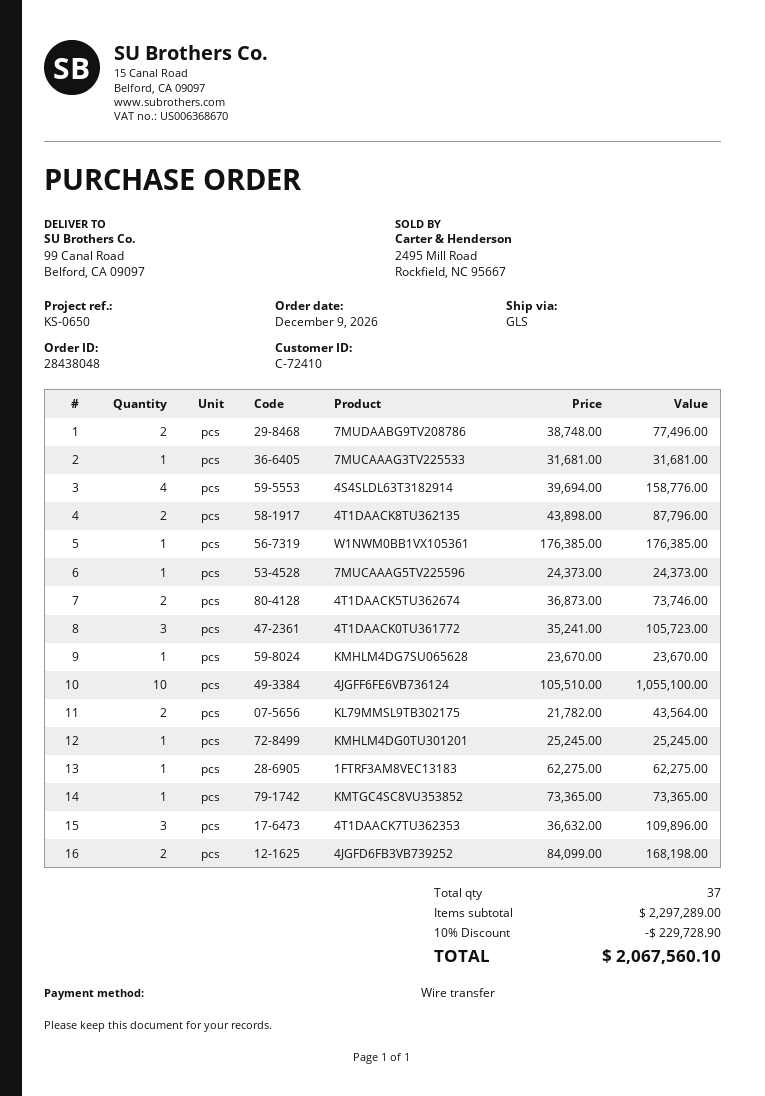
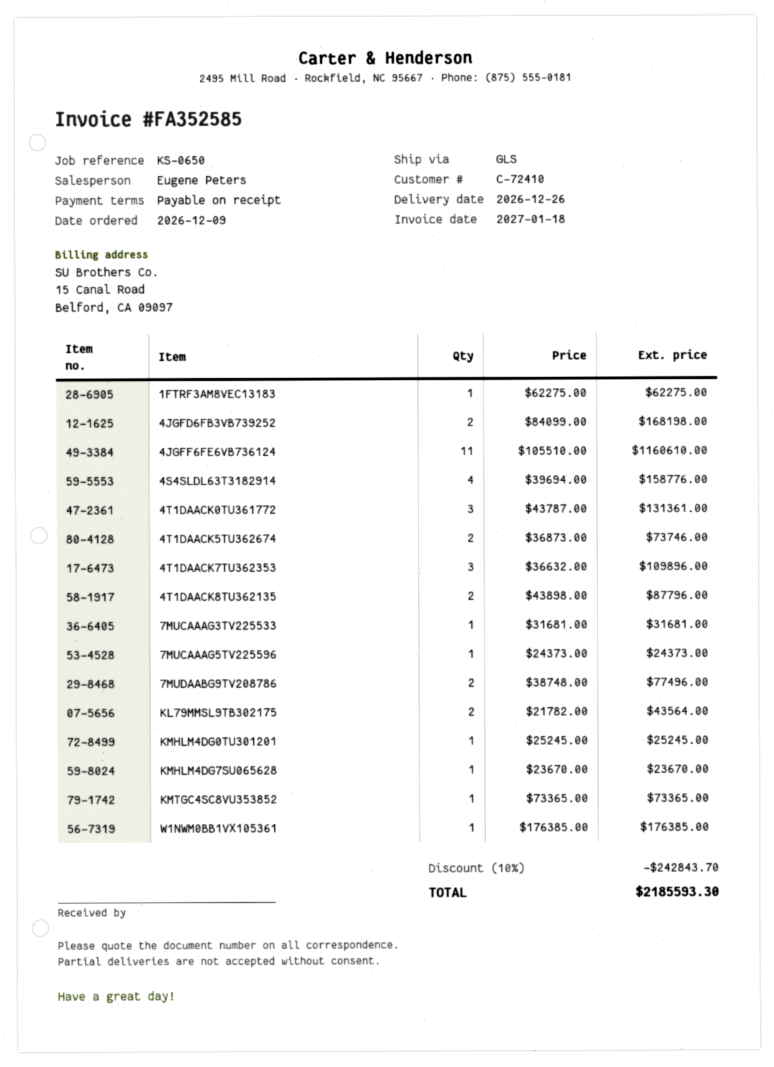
4T1DAACK0TU361772: 3 x 35241.00 = 105723.00 -> 3 x 43787.00 = 131361.00
4JGFF6FE6VB736124: 10 x 105510.00 = 1055100.00 -> 11 x 105510.00 = 1160610.00
discount: 10% = 229728.90 -> 10% = 242843.70
total: 2067560.10 -> 2185593.30

